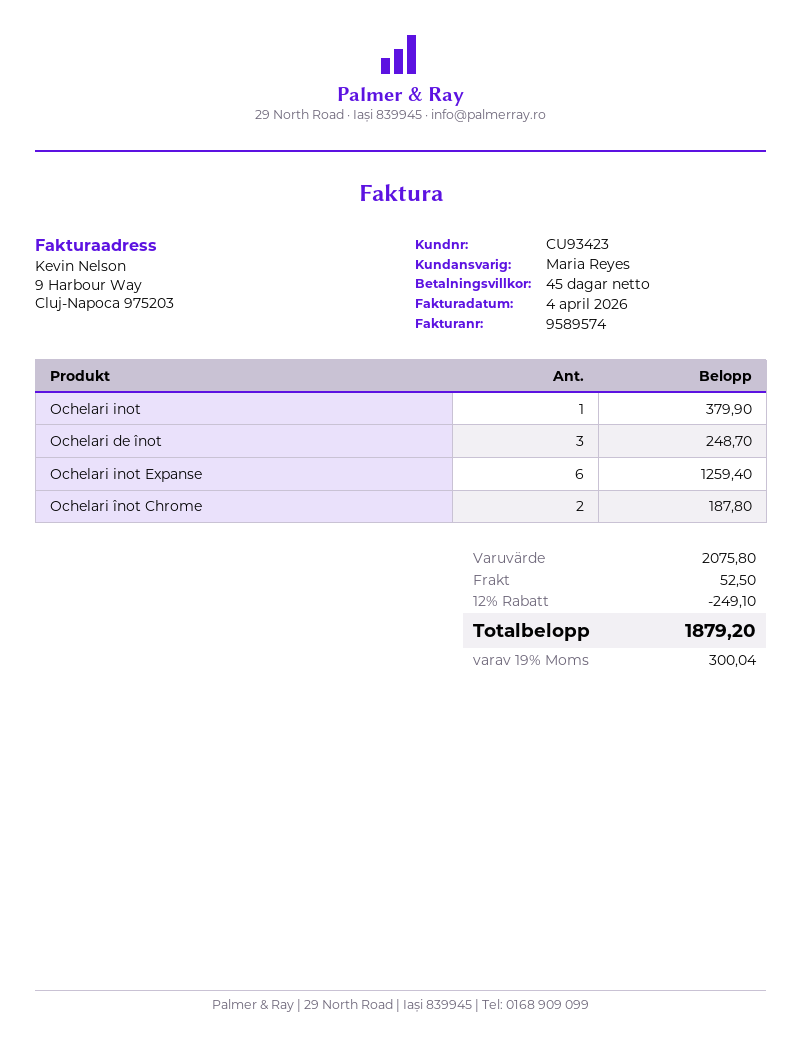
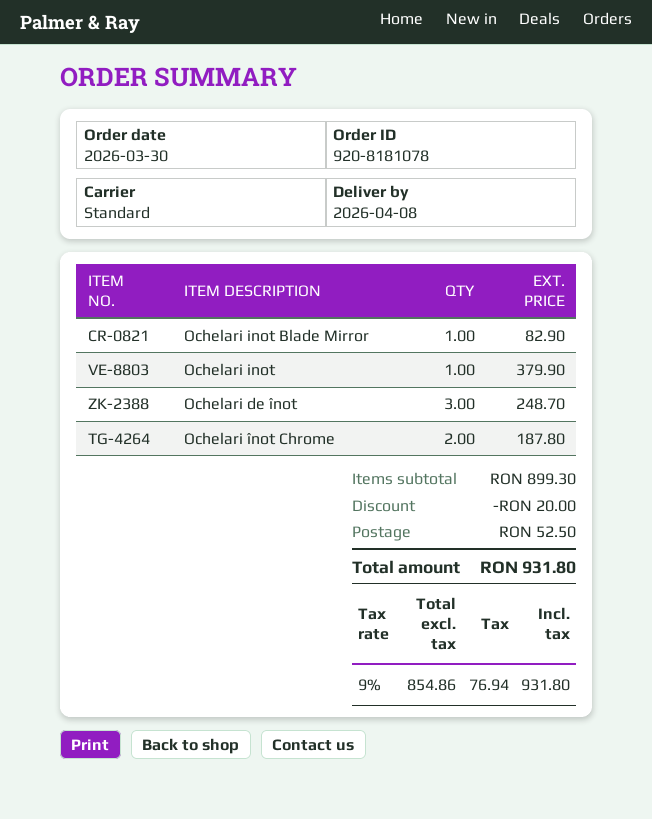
Ochelari inot Expanse: 6 for 1259.40 -> none
Ochelari inot Blade Mirror: none -> 1 for 82.90
subtotal: 2075.80 -> 899.30
discount: 249.10 -> 20.00
tax: 19% = 300.04 -> 9% = 76.94
total: 1879.20 -> 931.80

